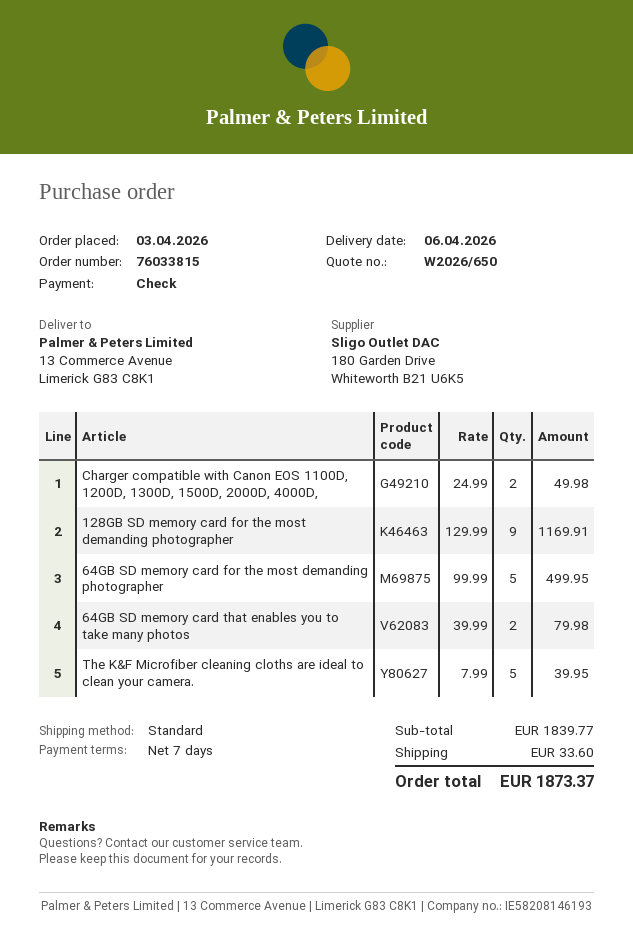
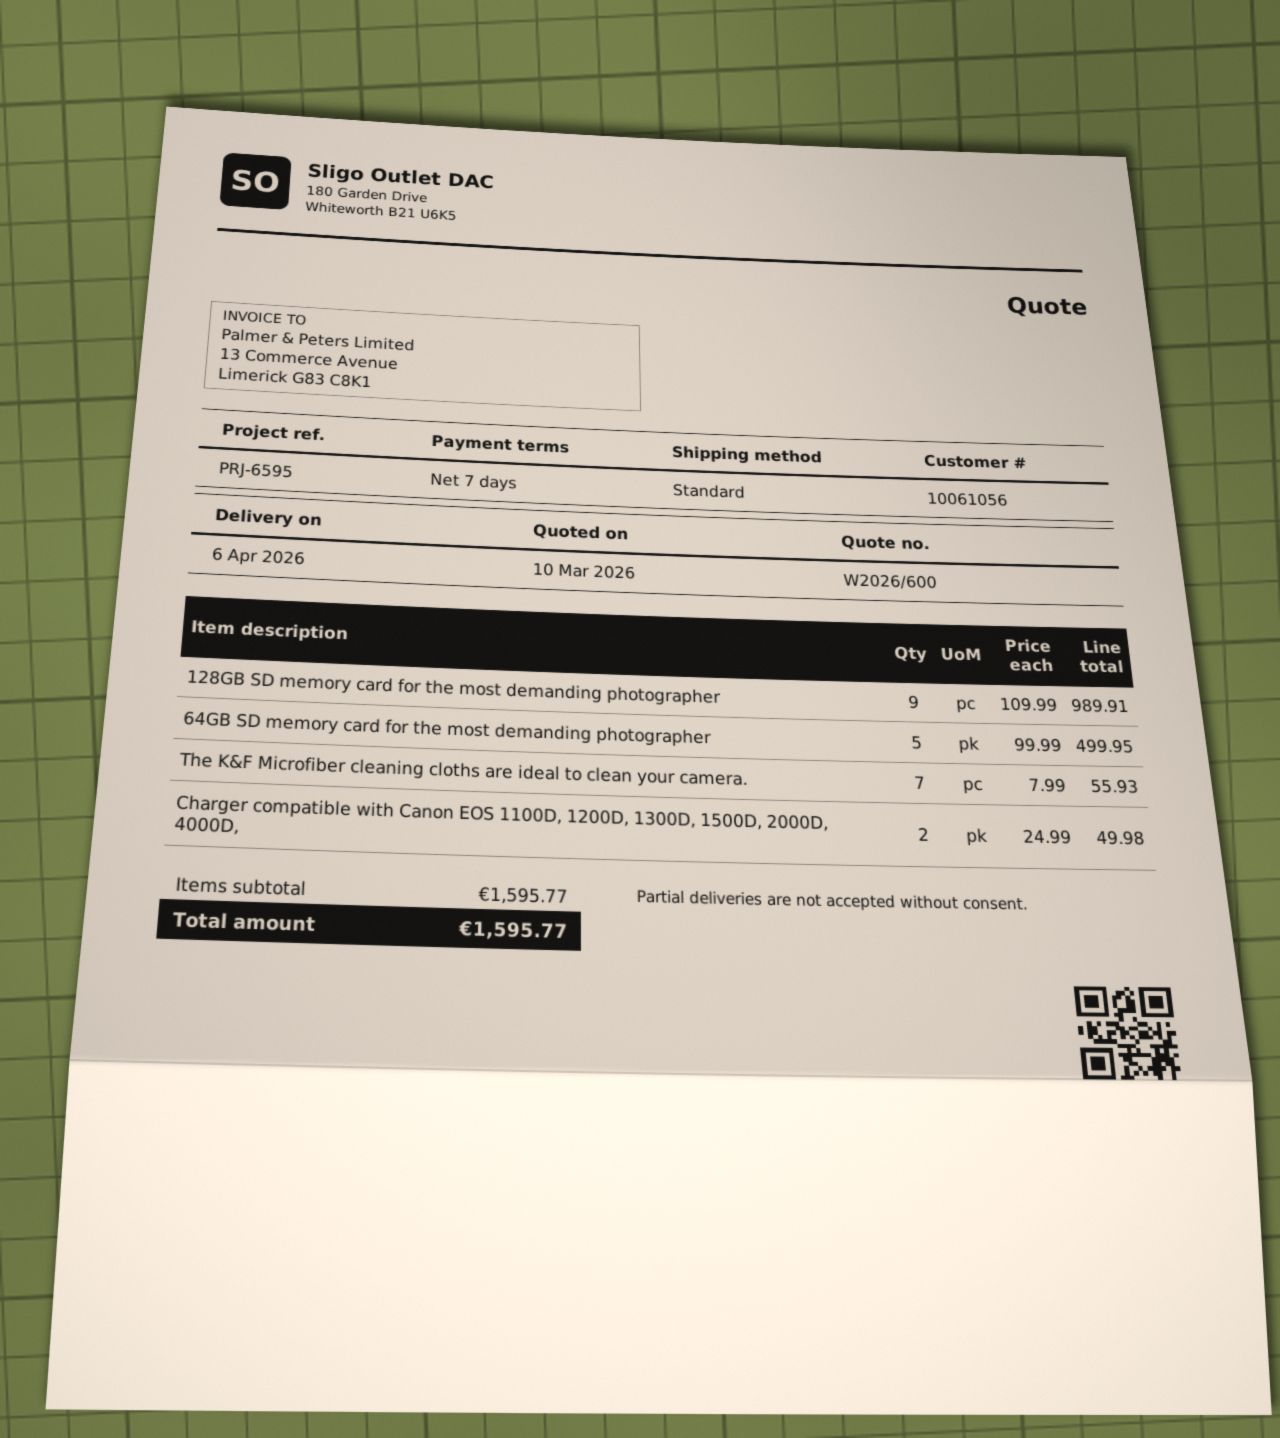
quote number: W2026/650 -> W2026/600
128GB SD memory card for the most demanding photographer: 9 x 129.99 = 1169.91 -> 9 x 109.99 = 989.91
64GB SD memory card that enables you to take many photos: 2 x 39.99 = 79.98 -> none
The K&F Microfiber cleaning cloths are ideal to clean your camera.: 5 x 7.99 = 39.95 -> 7 x 7.99 = 55.93
subtotal: 1839.77 -> 1595.77
shipping: 33.60 -> none
total: 1873.37 -> 1595.77

